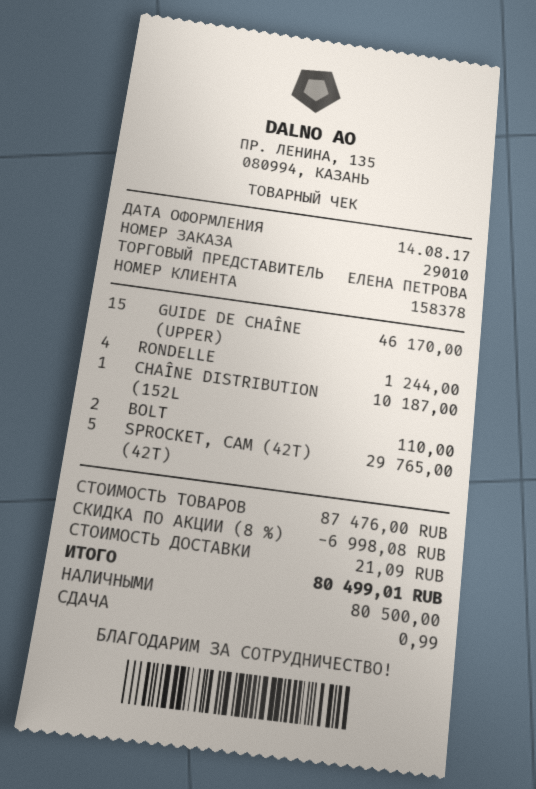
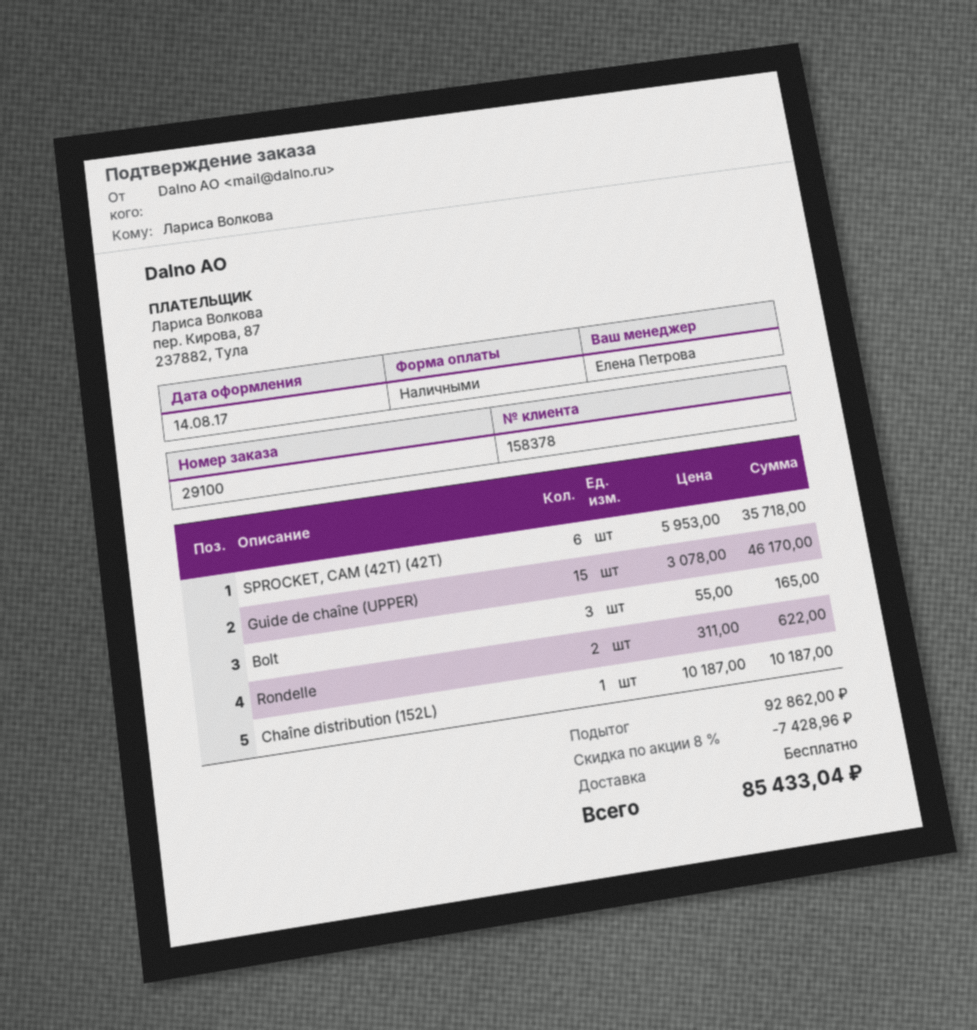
order number: 29010 -> 29100
RONDELLE: 4 for 1244.00 -> 2 for 622.00
BOLT: 2 for 110.00 -> 3 for 165.00
SPROCKET, CAM (42T) (42T): 5 for 29765.00 -> 6 for 35718.00
subtotal: 87476.00 -> 92862.00
discount: 8% = 6998.08 -> 8% = 7428.96
shipping: 21.09 -> 0.00
total: 80499.01 -> 85433.04

